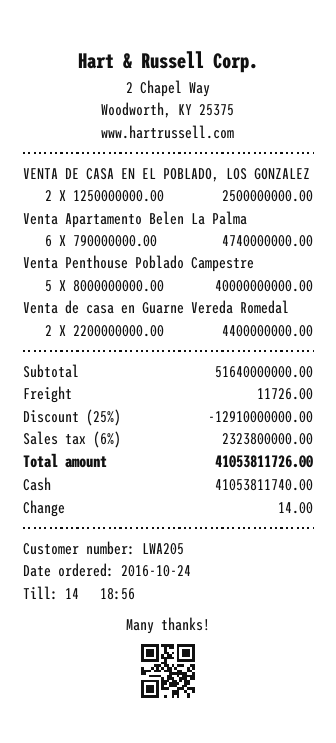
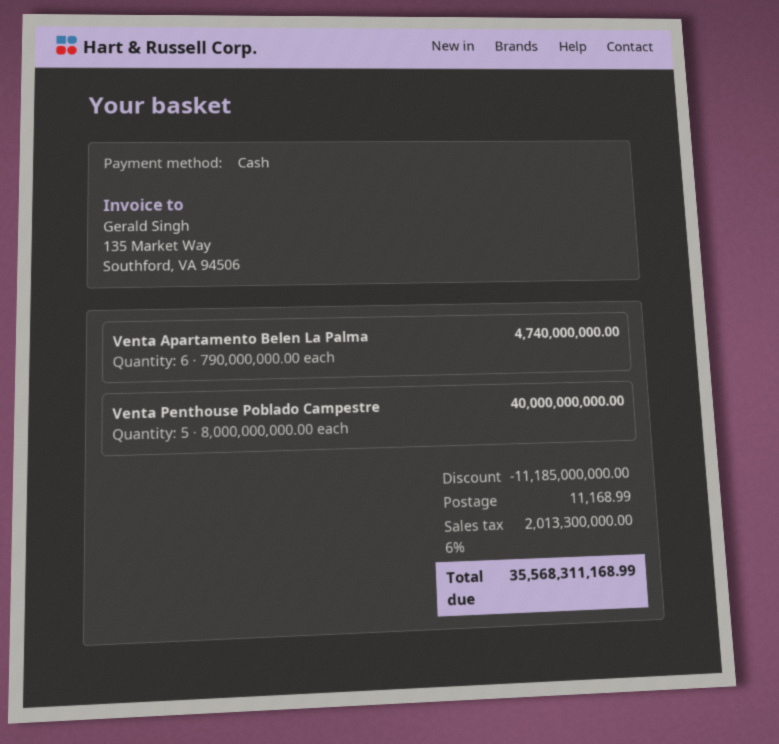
VENTA DE CASA EN EL POBLADO, LOS GONZALEZ: 2 x 1250000000.00 = 2500000000.00 -> none
Venta de casa en Guarne Vereda Romedal: 2 x 2200000000.00 = 4400000000.00 -> none
discount: 12910000000.00 -> 11185000000.00
shipping: 11726.00 -> 11168.99
tax: 6% = 2323800000.00 -> 6% = 2013300000.00
total: 41053811726.00 -> 35568311168.99

